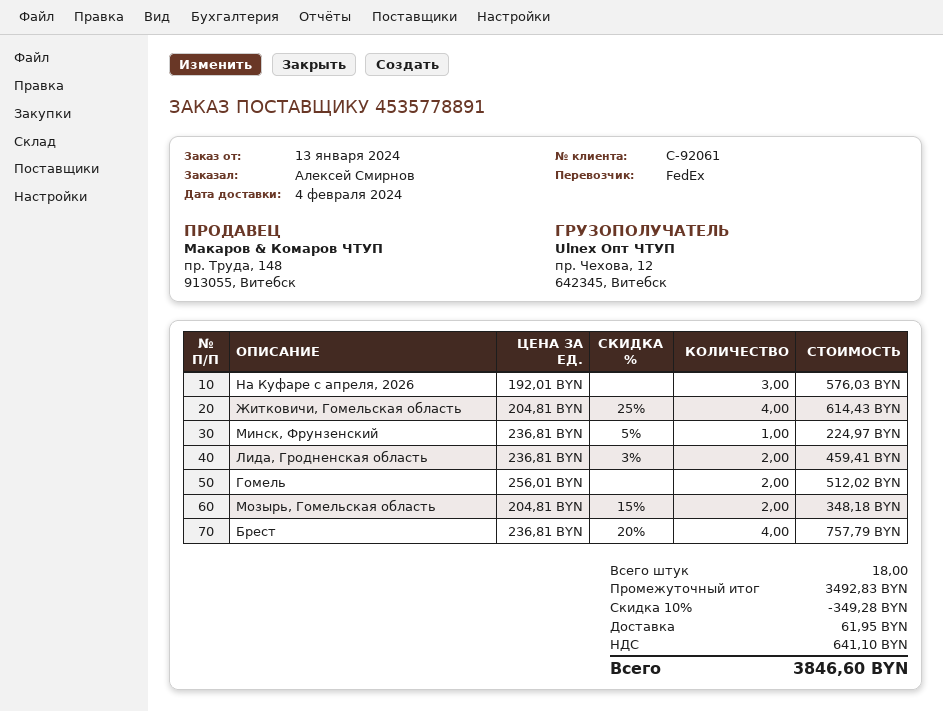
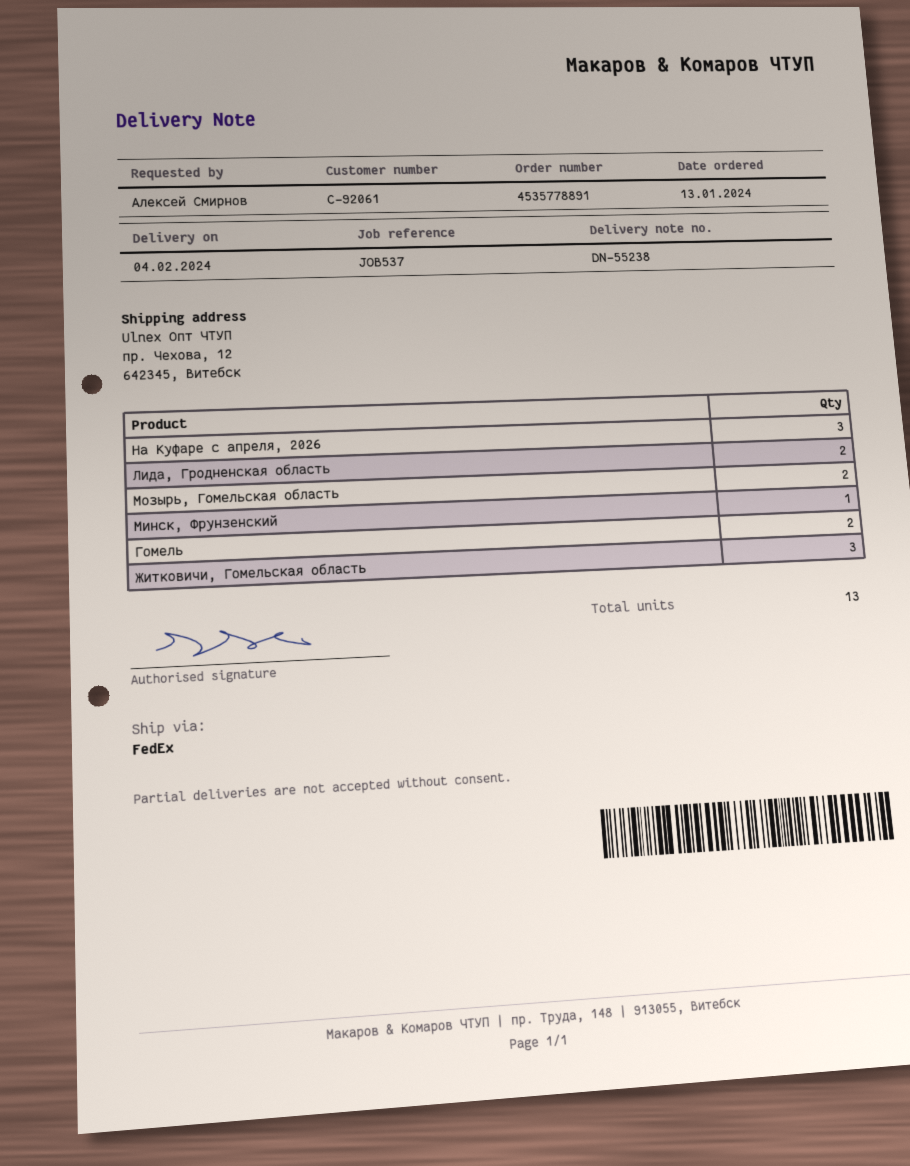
Житковичи, Гомельская область: 4 -> 3
Брест: 4 -> none
total quantity: 18 -> 13

